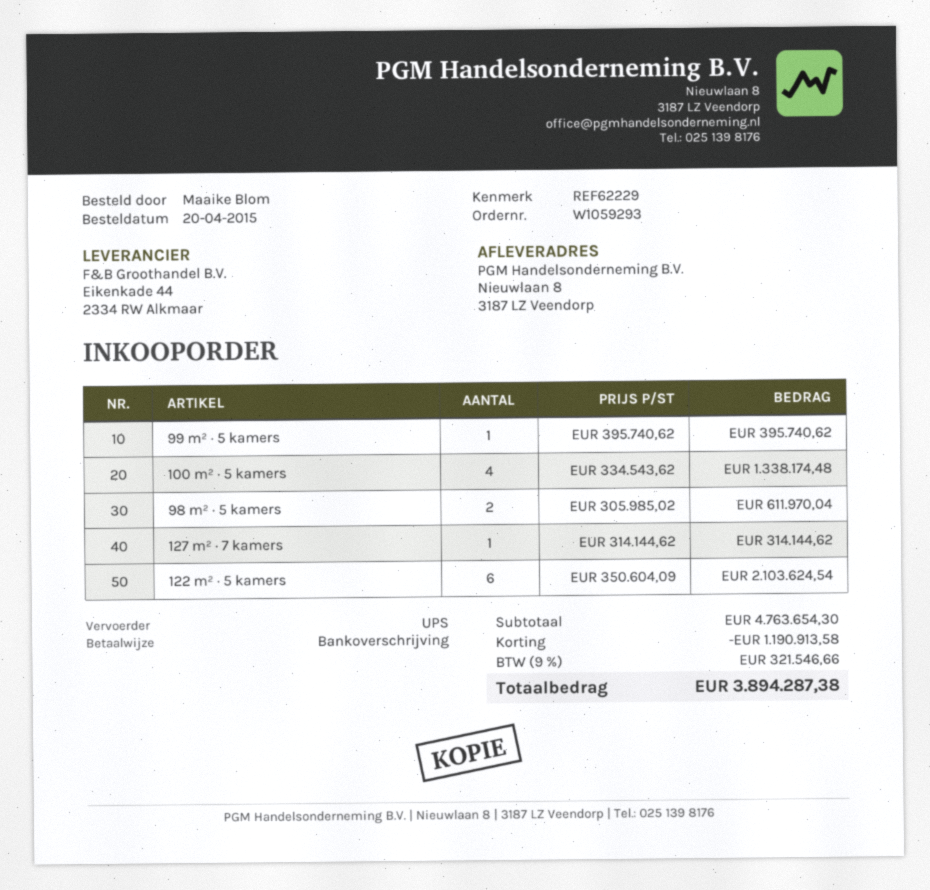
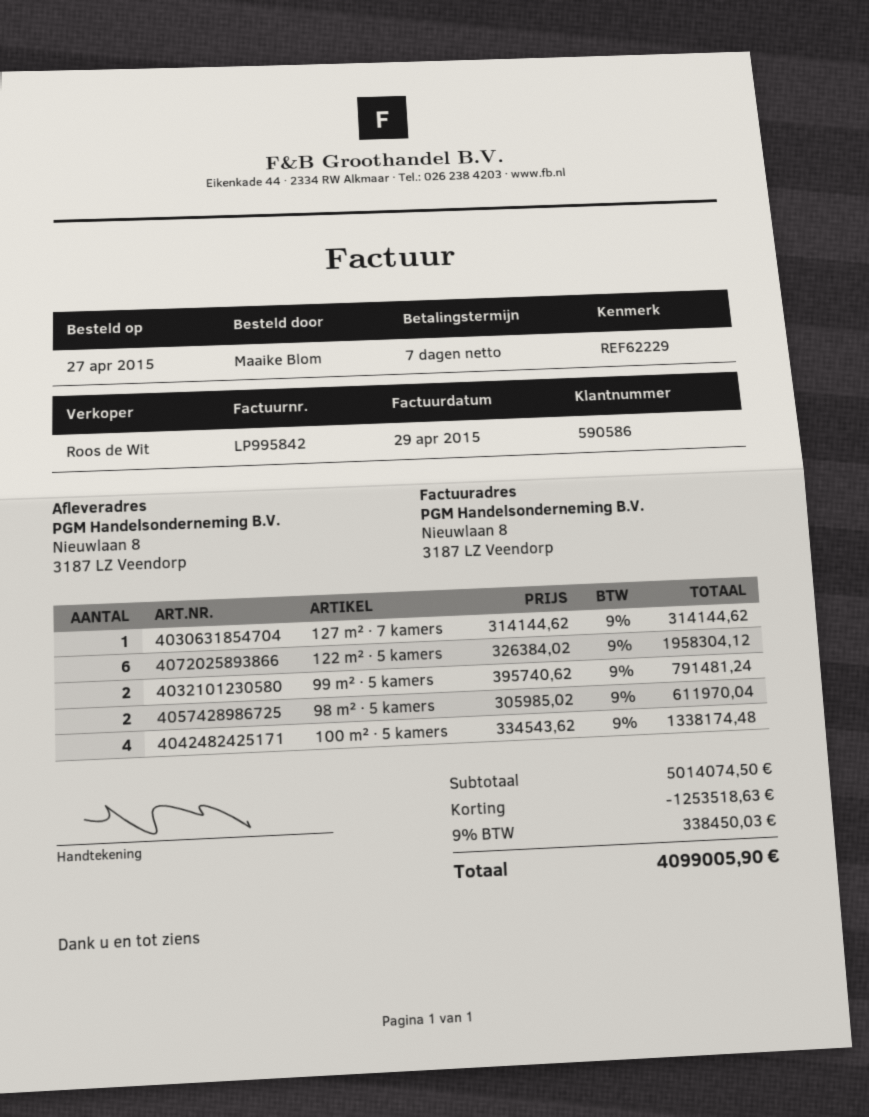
order date: 2015-04-20 -> 2015-04-27
99 m² · 5 kamers: 1 x 395740.62 = 395740.62 -> 2 x 395740.62 = 791481.24
122 m² · 5 kamers: 6 x 350604.09 = 2103624.54 -> 6 x 326384.02 = 1958304.12
subtotal: 4763654.30 -> 5014074.50
discount: 1190913.58 -> 1253518.63
tax: 9% = 321546.66 -> 9% = 338450.03
total: 3894287.38 -> 4099005.90

